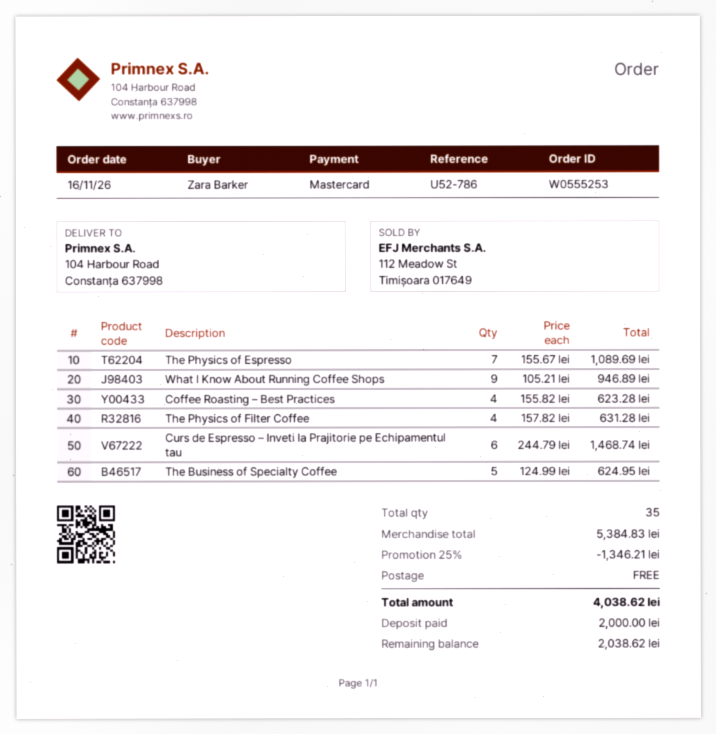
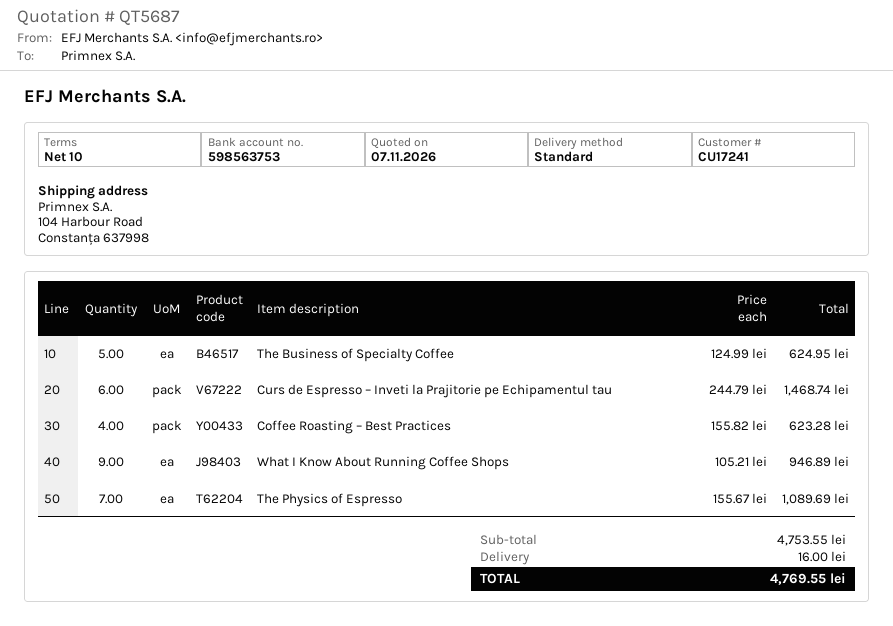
The Physics of Filter Coffee: 4 x 157.82 = 631.28 -> none
subtotal: 5384.83 -> 4753.55
discount: 25% = 1346.21 -> none
shipping: 0.00 -> 16.00
total: 4038.62 -> 4769.55

